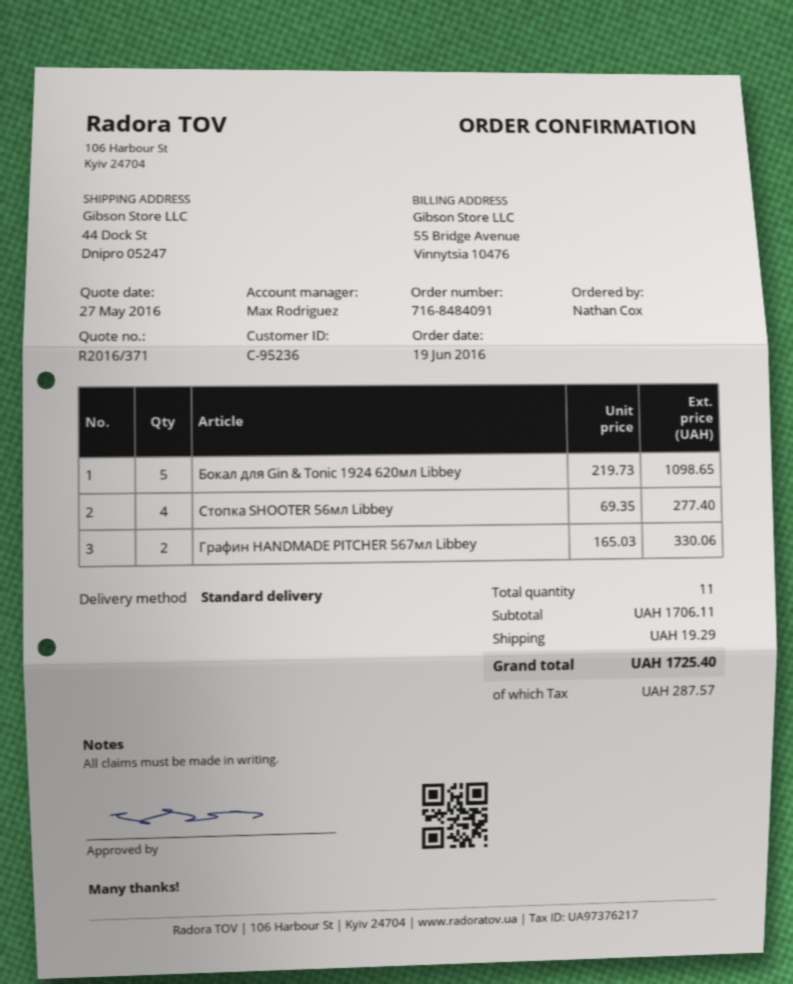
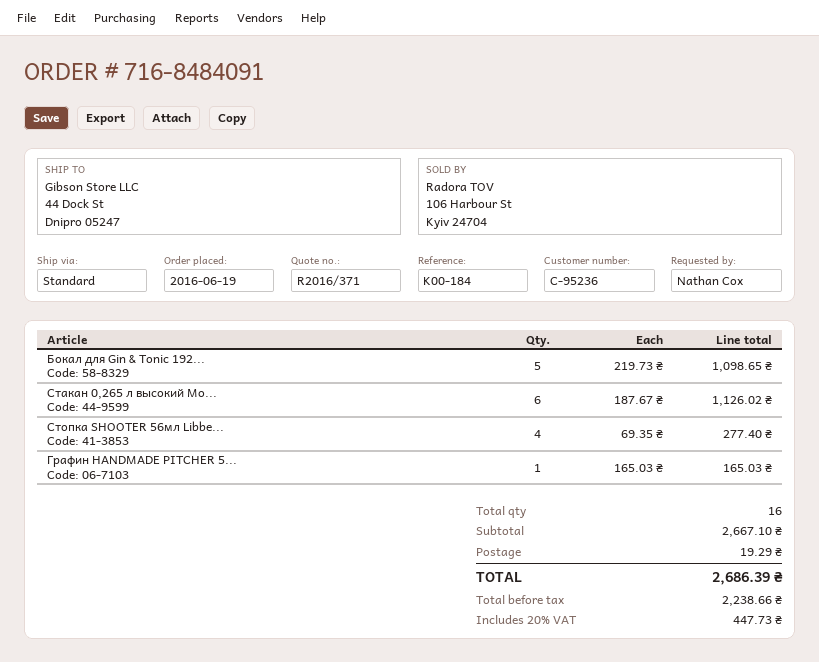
Графин HANDMADE PITCHER 567мл Libbey: 2 x 165.03 = 330.06 -> 1 x 165.03 = 165.03
Стакан 0,265 л высокий Mo...: none -> 6 x 187.67 = 1126.02
total quantity: 11 -> 16
subtotal: 1706.11 -> 2667.10
tax: 287.57 -> 447.73
total: 1725.40 -> 2686.39

